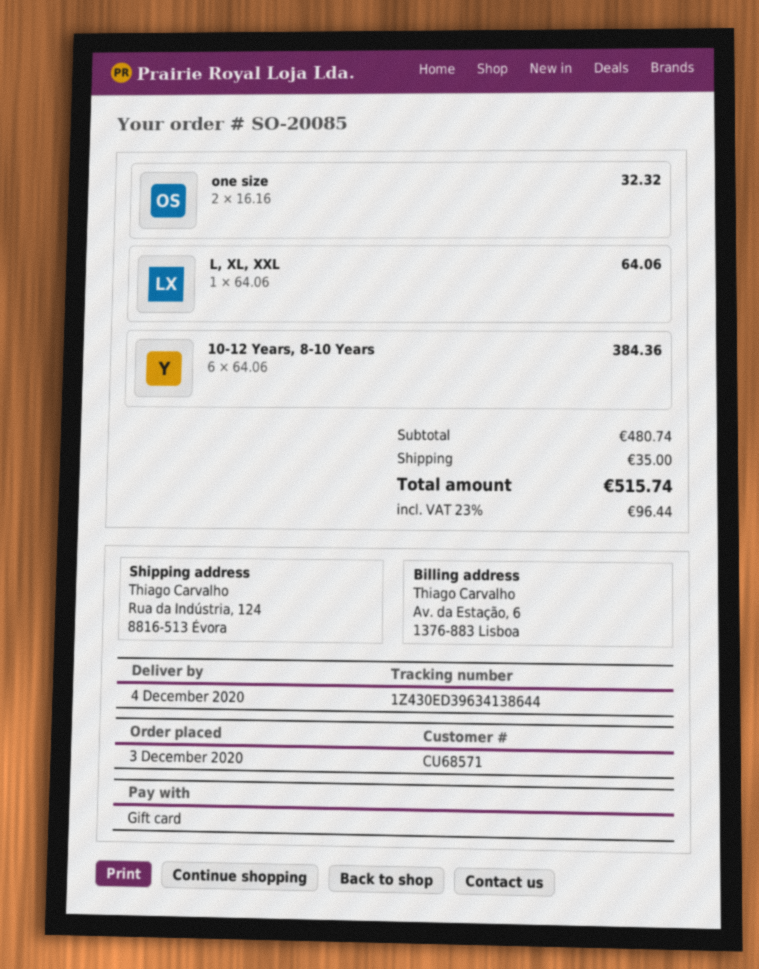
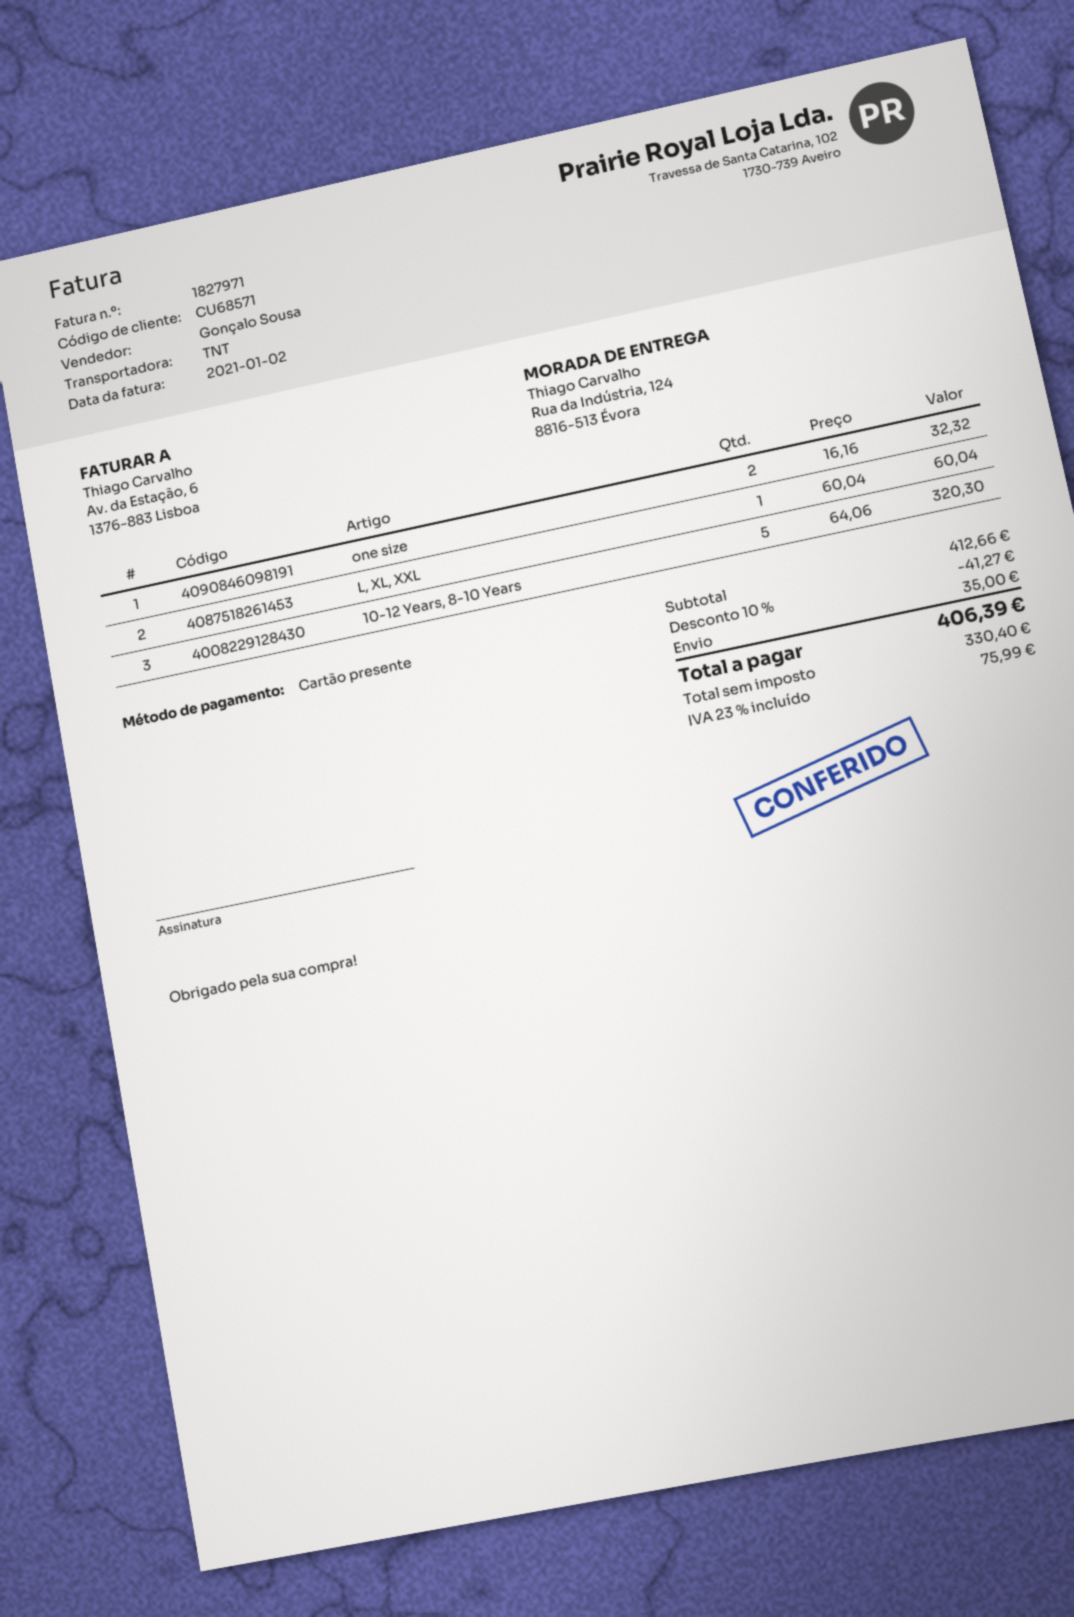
L, XL, XXL: 1 x 64.06 = 64.06 -> 1 x 60.04 = 60.04
10-12 Years, 8-10 Years: 6 x 64.06 = 384.36 -> 5 x 64.06 = 320.30
subtotal: 480.74 -> 412.66
discount: none -> 10% = 41.27
tax: 23% = 96.44 -> 23% = 75.99
total: 515.74 -> 406.39

